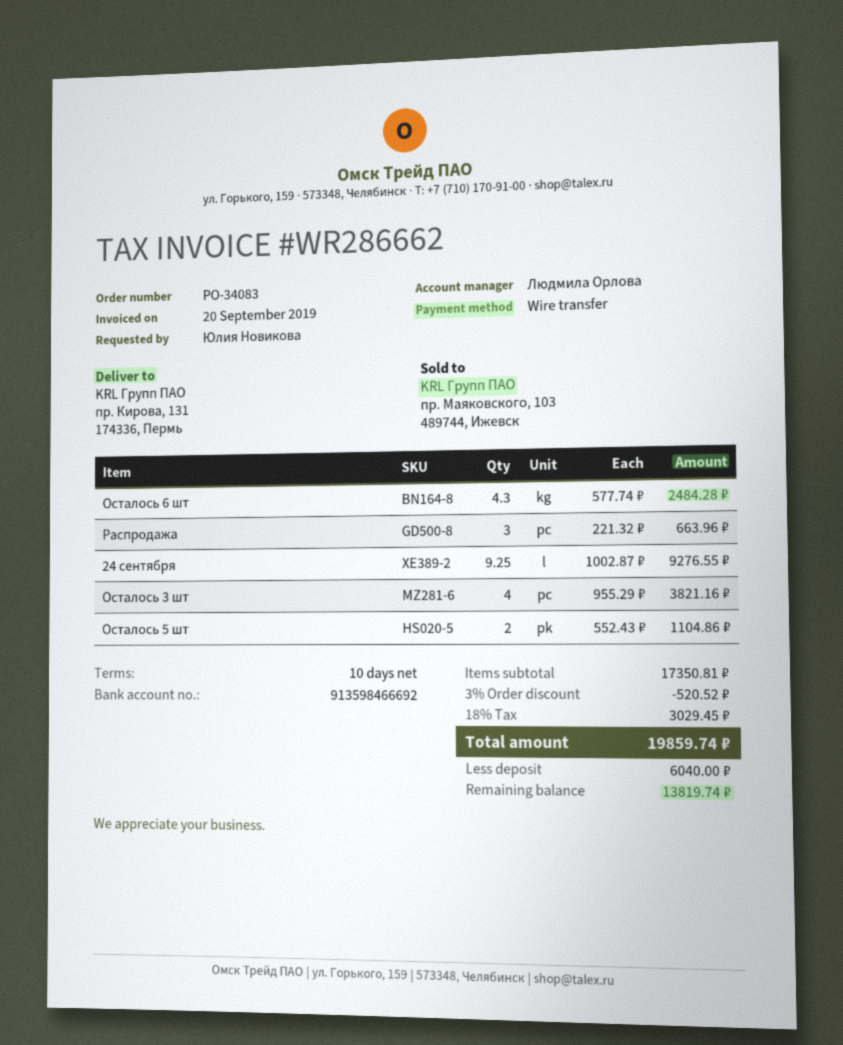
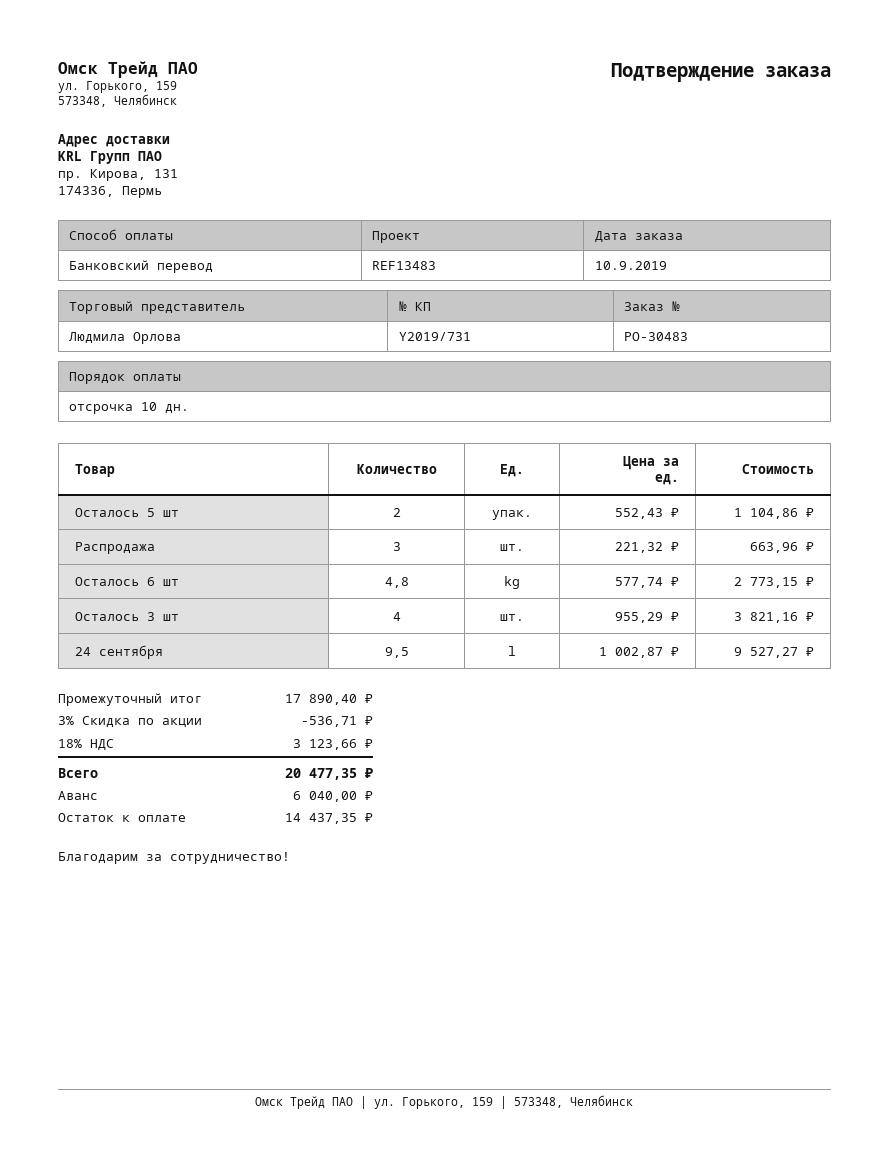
order number: PO-34083 -> PO-30483
Осталось 6 шт: 4.3 x 577.74 = 2484.28 -> 4.8 x 577.74 = 2773.15
24 сентября: 9.25 x 1002.87 = 9276.55 -> 9.5 x 1002.87 = 9527.27
subtotal: 17350.81 -> 17890.40
discount: 3% = 520.52 -> 3% = 536.71
tax: 18% = 3029.45 -> 18% = 3123.66
total: 19859.74 -> 20477.35
balance: 13819.74 -> 14437.35

